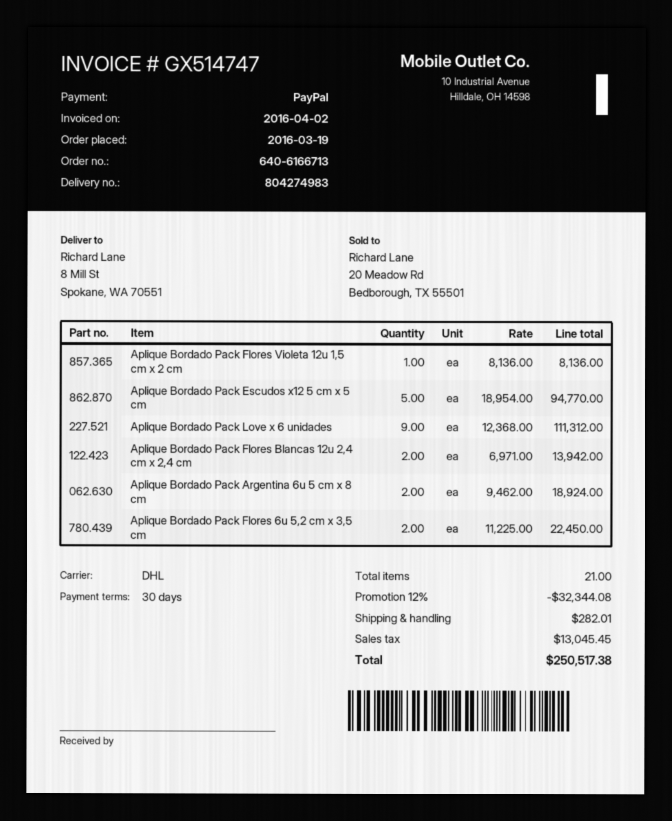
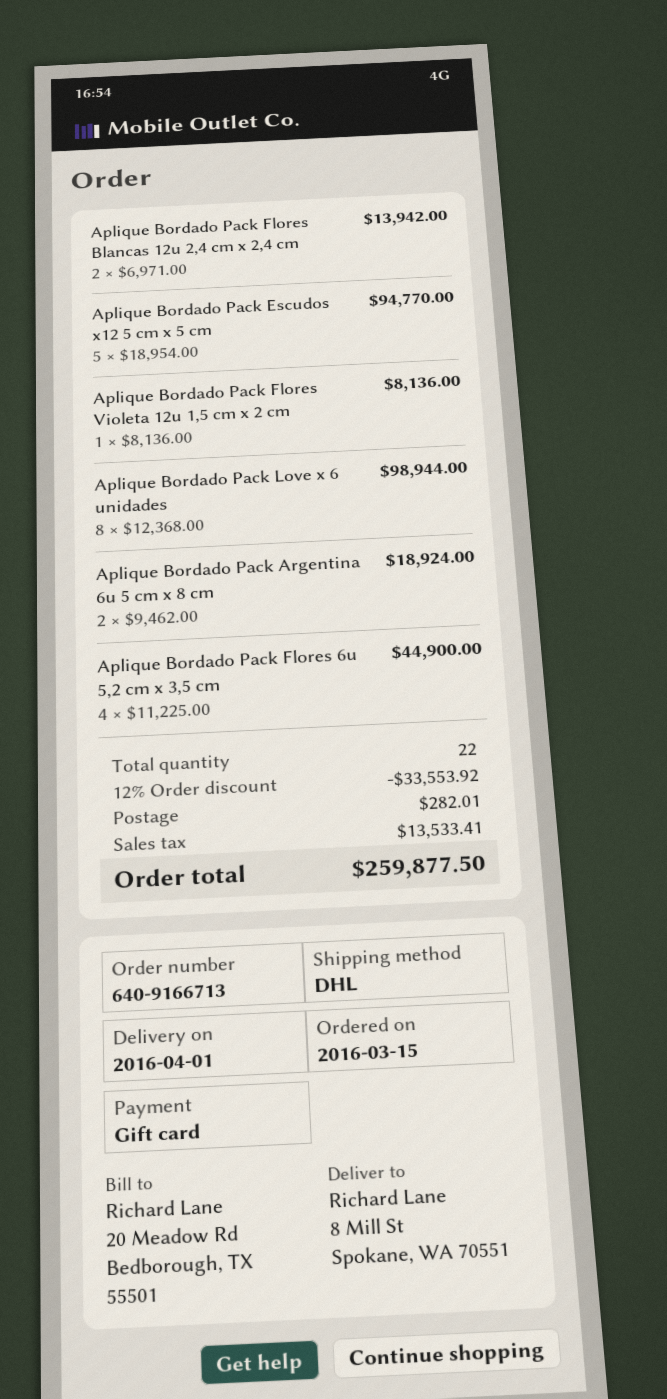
order number: 640-6166713 -> 640-9166713
order date: 2016-03-19 -> 2016-03-15
payment method: PayPal -> gift card
Aplique Bordado Pack Love x 6 unidades: 9 x 12368.00 = 111312.00 -> 8 x 12368.00 = 98944.00
Aplique Bordado Pack Flores 6u 5,2 cm x 3,5 cm: 2 x 11225.00 = 22450.00 -> 4 x 11225.00 = 44900.00
total quantity: 21 -> 22
discount: 12% = 32344.08 -> 12% = 33553.92
tax: 13045.45 -> 13533.41
total: 250517.38 -> 259877.50

